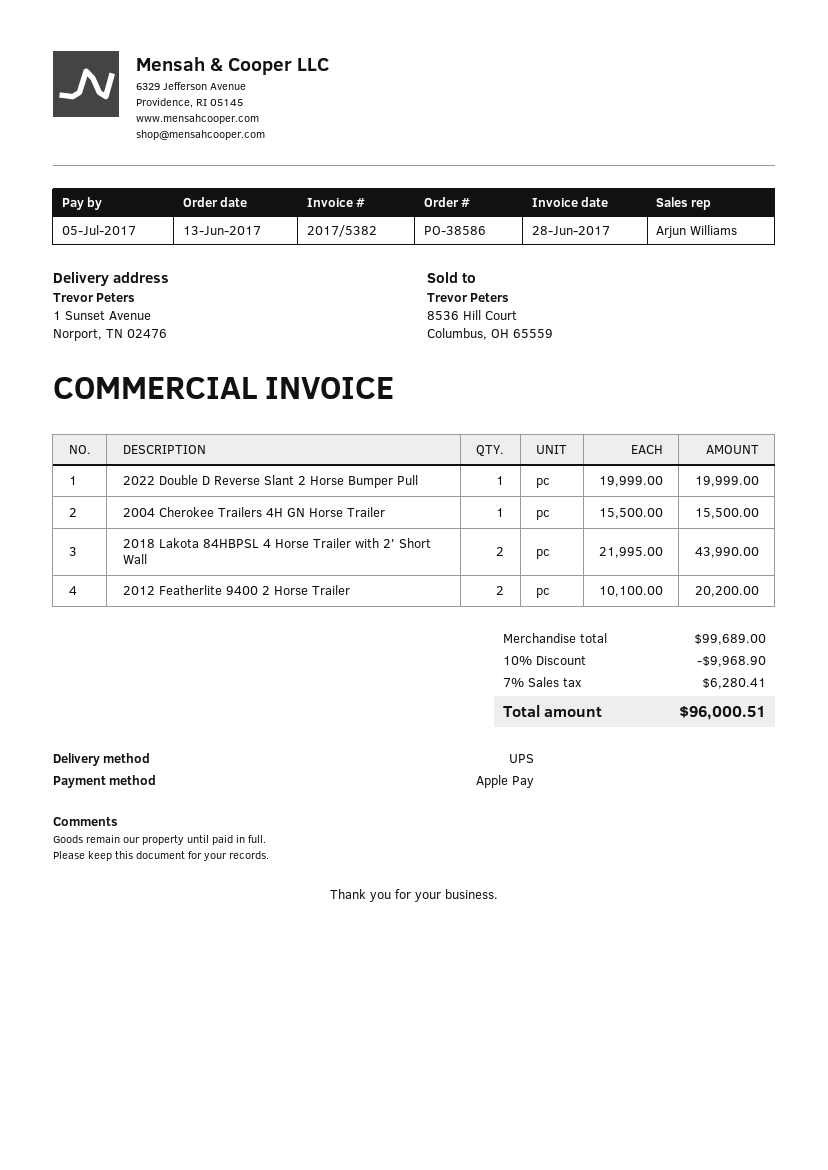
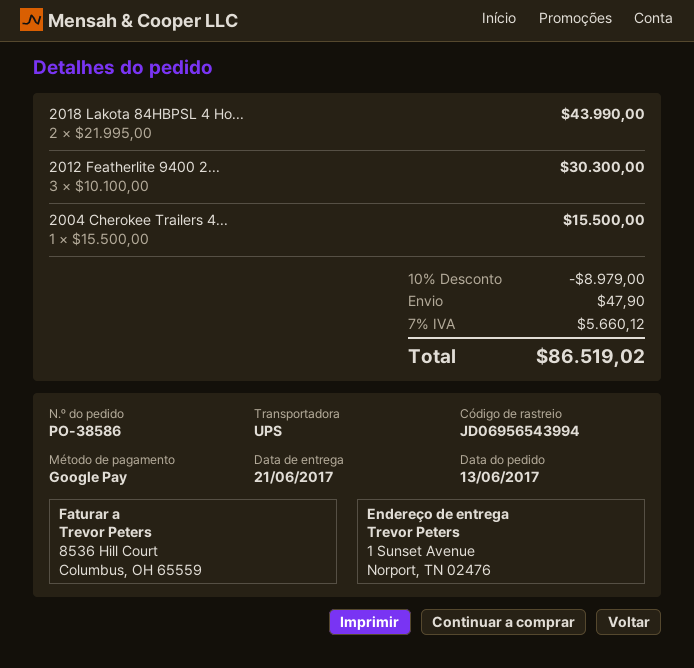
payment method: Apple Pay -> Google Pay
2022 Double D Reverse Slant 2 Horse Bumper Pull: 1 x 19999.00 = 19999.00 -> none
2012 Featherlite 9400 2 Horse Trailer: 2 x 10100.00 = 20200.00 -> 3 x 10100.00 = 30300.00
discount: 10% = 9968.90 -> 10% = 8979.00
shipping: none -> 47.90
tax: 7% = 6280.41 -> 7% = 5660.12
total: 96000.51 -> 86519.02

